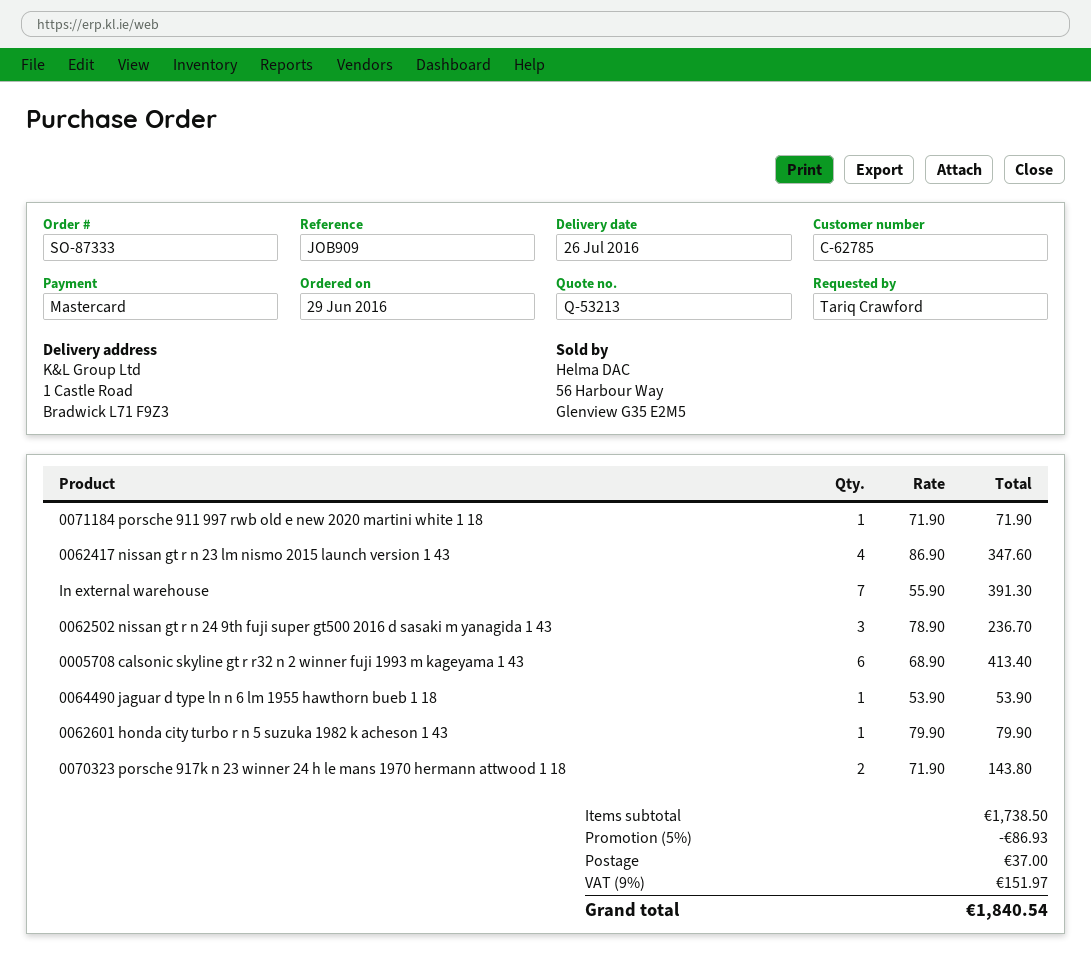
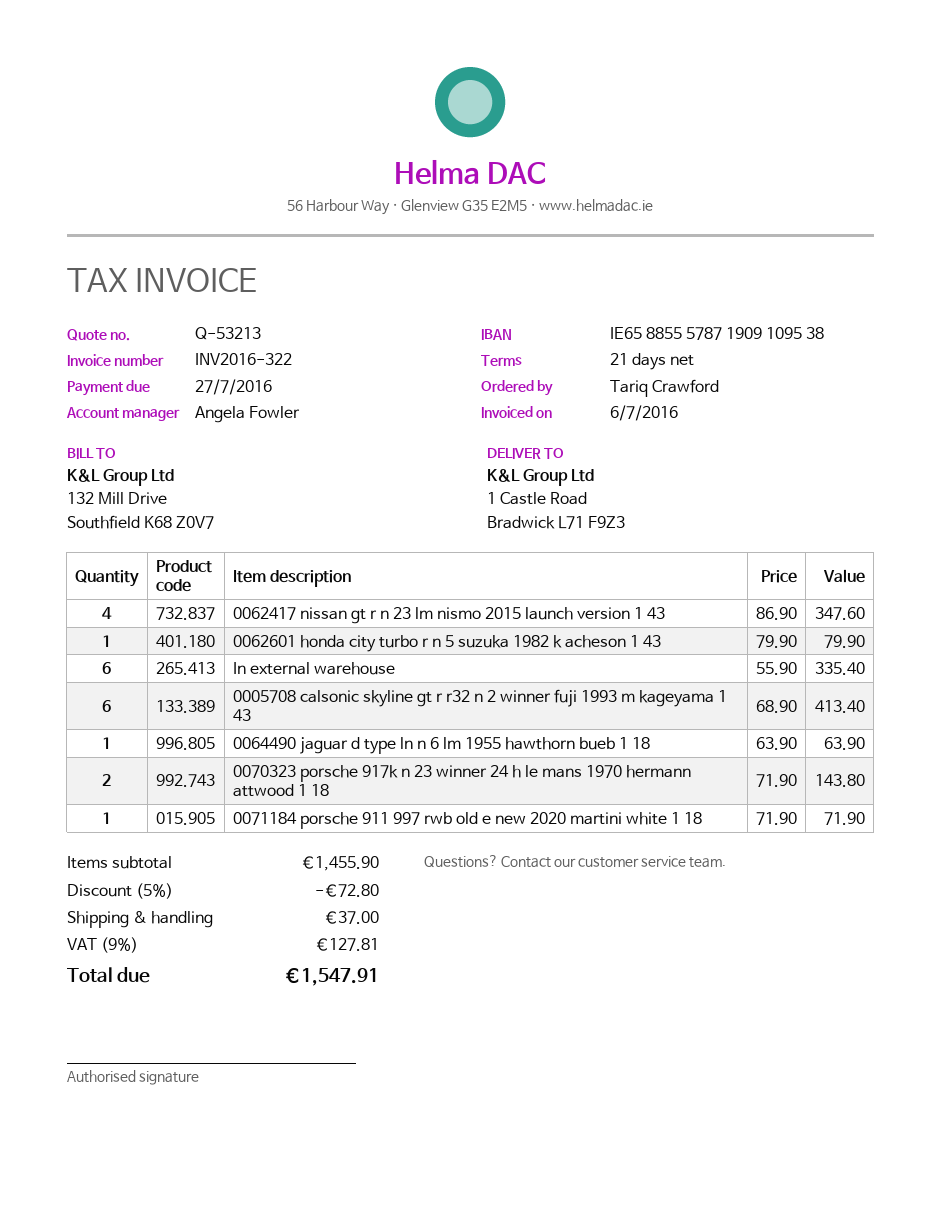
In external warehouse: 7 x 55.90 = 391.30 -> 6 x 55.90 = 335.40
0062502 nissan gt r n 24 9th fuji super gt500 2016 d sasaki m yanagida 1 43: 3 x 78.90 = 236.70 -> none
0064490 jaguar d type ln n 6 lm 1955 hawthorn bueb 1 18: 1 x 53.90 = 53.90 -> 1 x 63.90 = 63.90
subtotal: 1738.50 -> 1455.90
discount: 5% = 86.93 -> 5% = 72.80
tax: 9% = 151.97 -> 9% = 127.81
total: 1840.54 -> 1547.91

